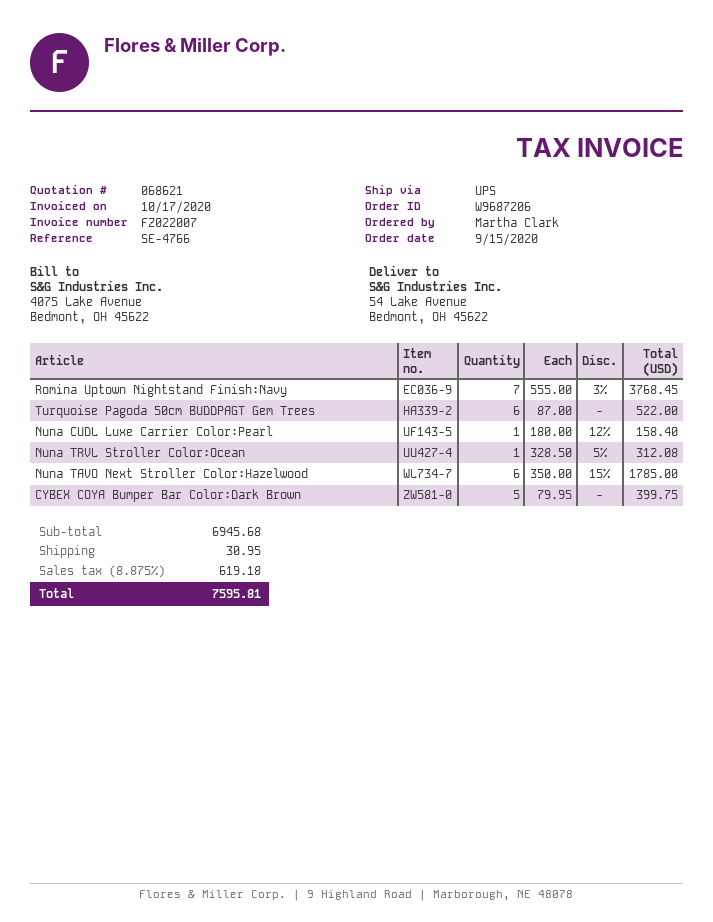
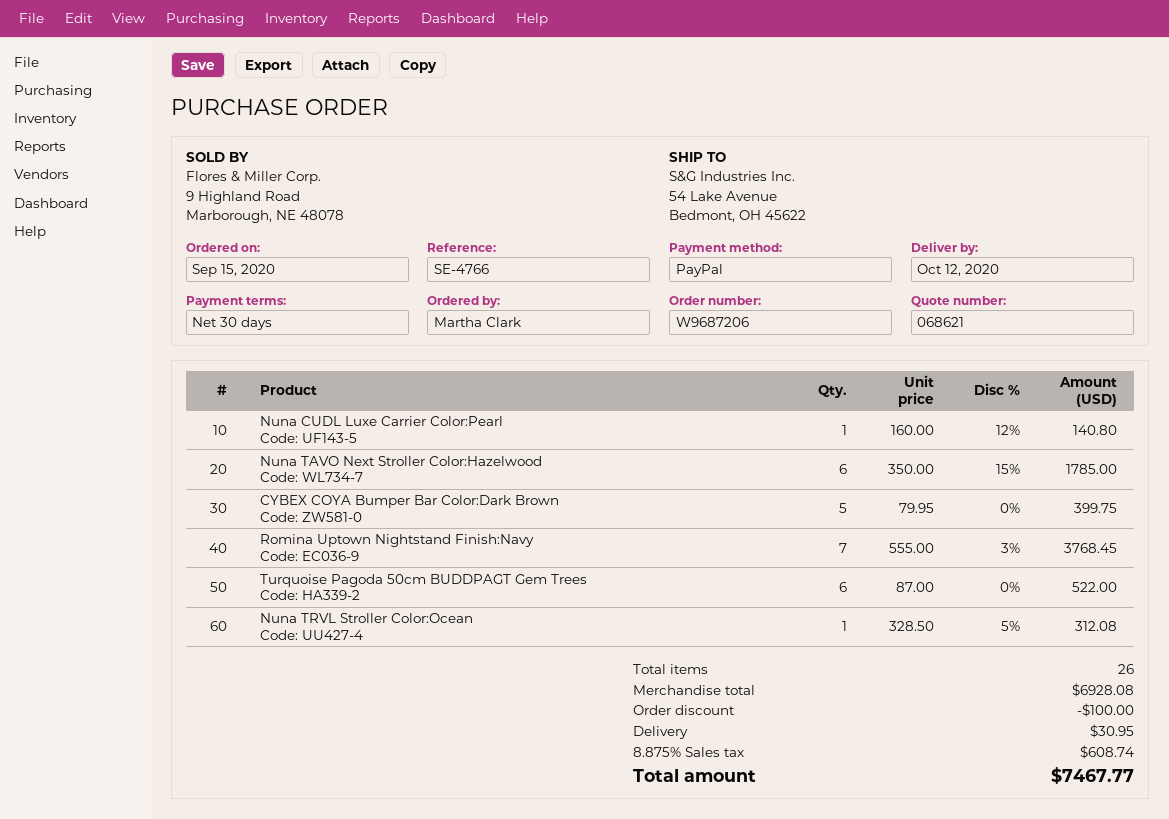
Nuna CUDL Luxe Carrier Color:Pearl: 1 x 180.00 - 12% = 158.40 -> 1 x 160.00 - 12% = 140.80
subtotal: 6945.68 -> 6928.08
discount: none -> 100.00
tax: 8.875% = 619.18 -> 8.875% = 608.74
total: 7595.81 -> 7467.77

